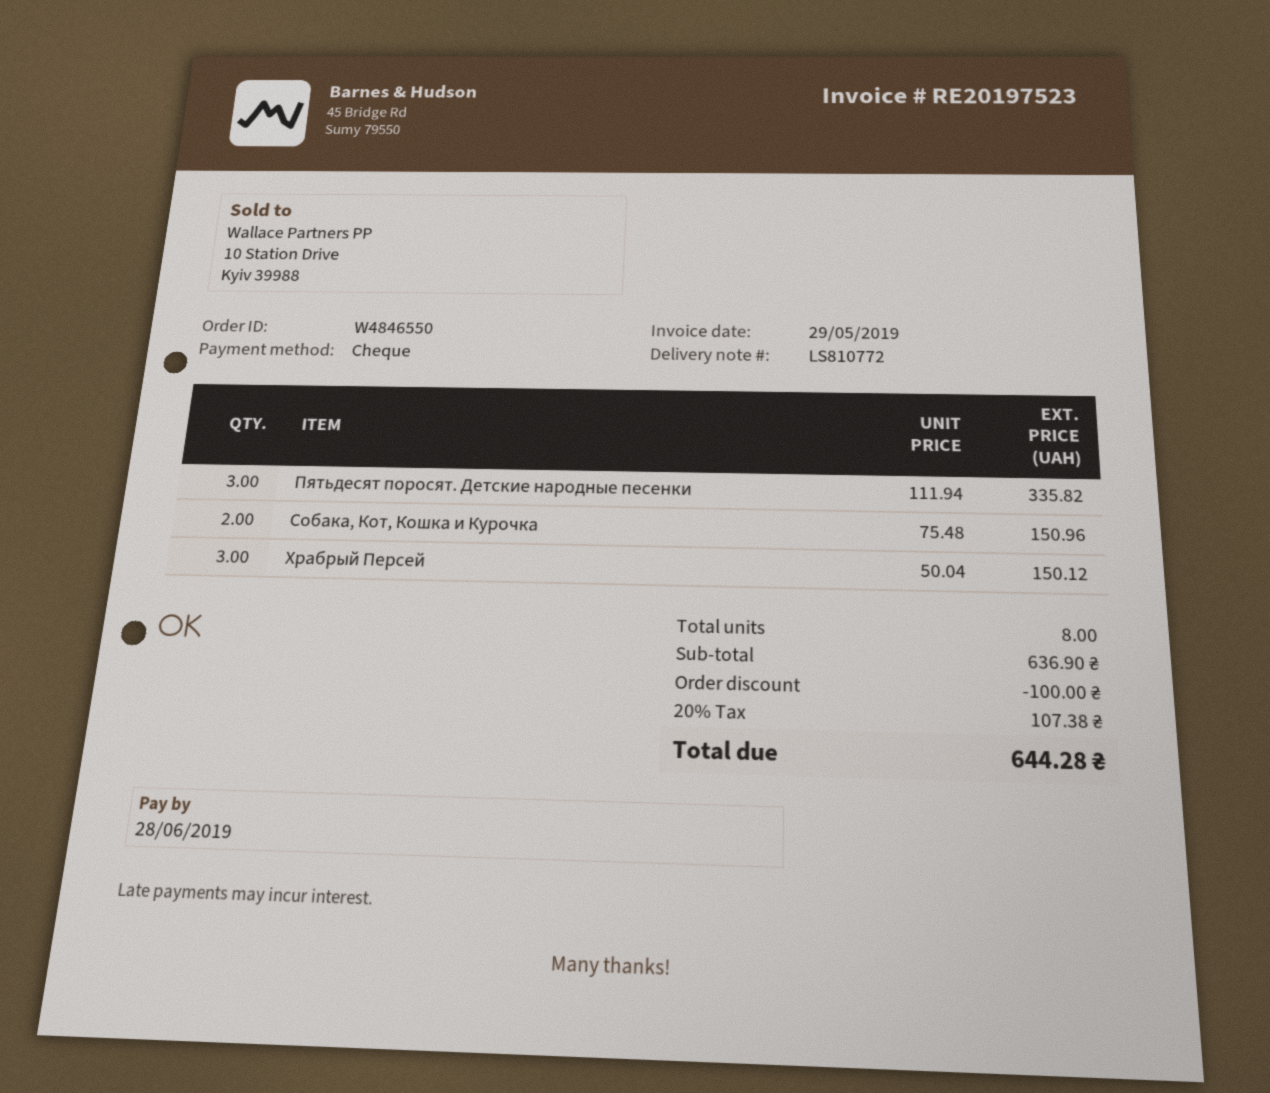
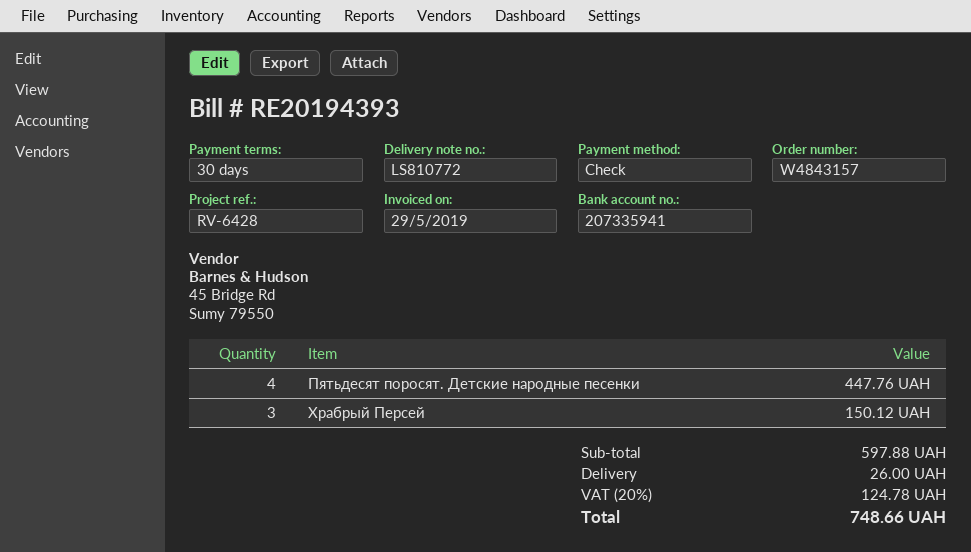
order number: W4846550 -> W4843157
invoice number: RE20197523 -> RE20194393
Пятьдесят поросят. Детские народные песенки: 3 for 335.82 -> 4 for 447.76
Собака, Кот, Кошка и Курочка: 2 for 150.96 -> none
subtotal: 636.90 -> 597.88
discount: 100.00 -> none
shipping: none -> 26.00
tax: 20% = 107.38 -> 20% = 124.78
total: 644.28 -> 748.66

